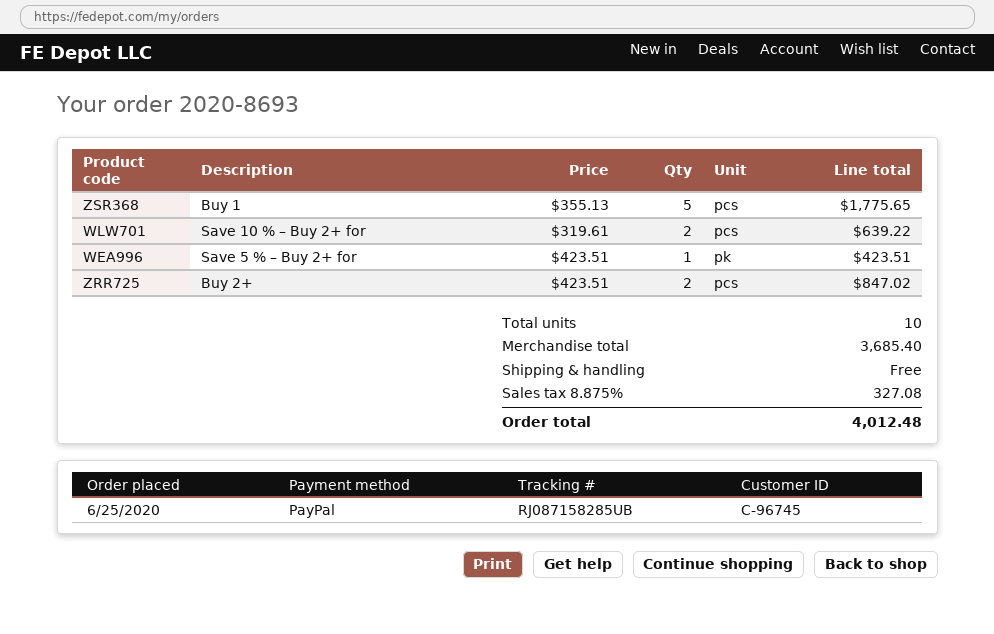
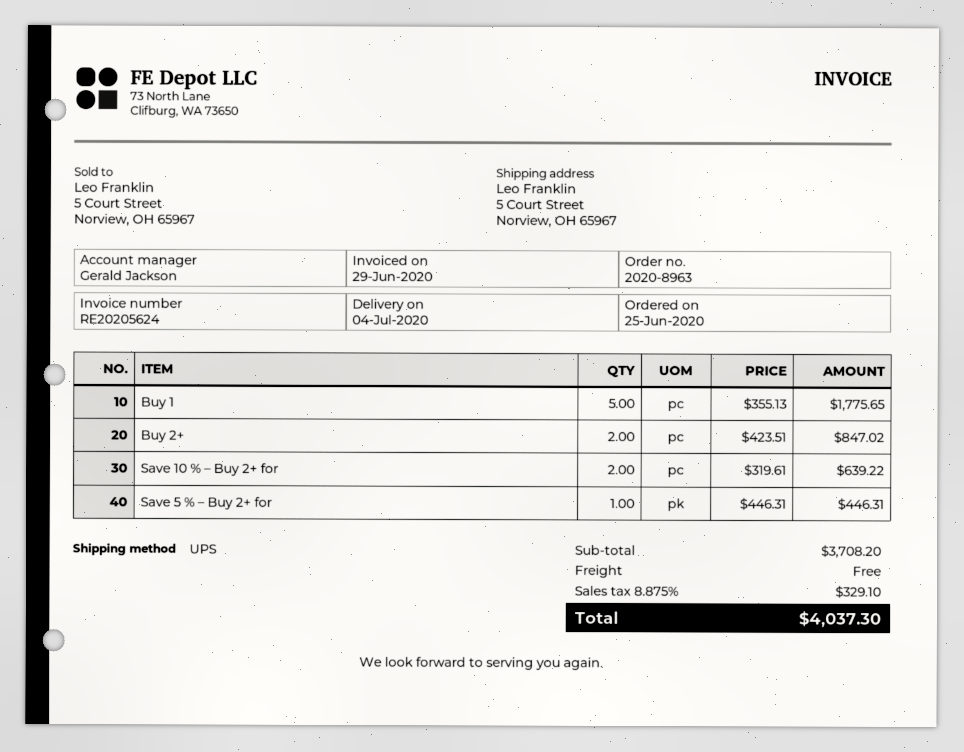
order number: 2020-8693 -> 2020-8963
Save 5 % – Buy 2+ for: 1 x 423.51 = 423.51 -> 1 x 446.31 = 446.31
subtotal: 3685.40 -> 3708.20
tax: 8.875% = 327.08 -> 8.875% = 329.10
total: 4012.48 -> 4037.30

